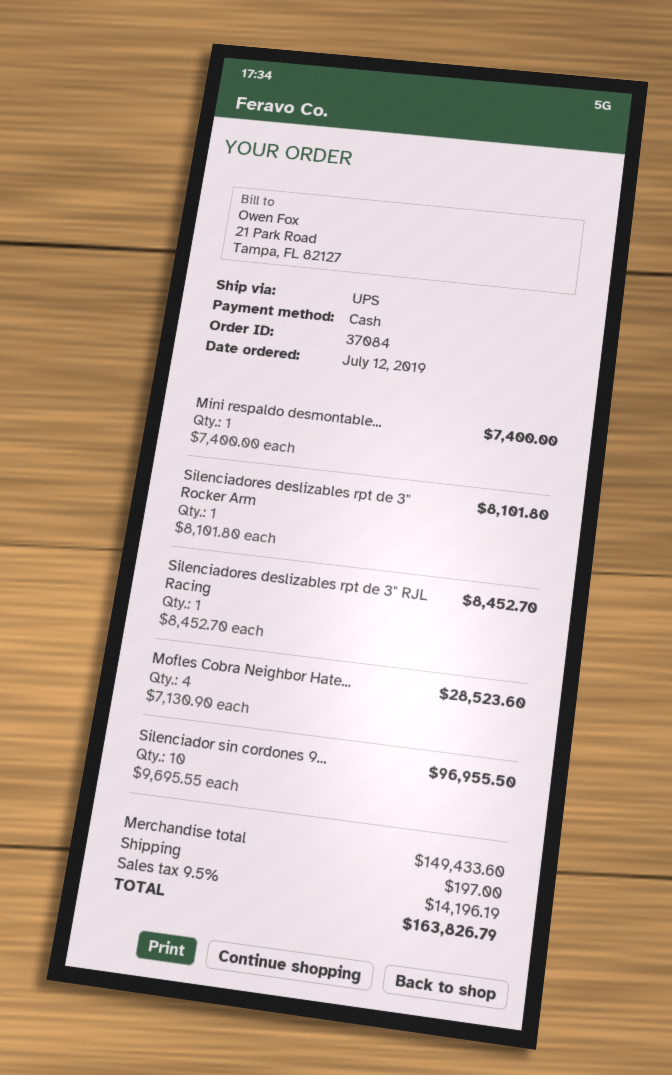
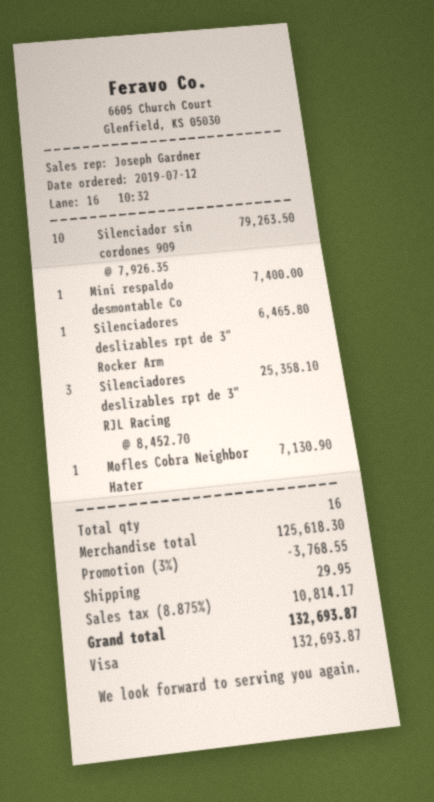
payment method: cash -> Visa
Silenciadores deslizables rpt de 3" Rocker Arm: 1 x 8101.80 = 8101.80 -> 1 x 6465.80 = 6465.80
Silenciadores deslizables rpt de 3" RJL Racing: 1 x 8452.70 = 8452.70 -> 3 x 8452.70 = 25358.10
Mofles Cobra Neighbor Hate...: 4 x 7130.90 = 28523.60 -> 1 x 7130.90 = 7130.90
Silenciador sin cordones 9...: 10 x 9695.55 = 96955.50 -> 10 x 7926.35 = 79263.50
subtotal: 149433.60 -> 125618.30
discount: none -> 3% = 3768.55
shipping: 197.00 -> 29.95
tax: 9.5% = 14196.19 -> 8.875% = 10814.17
total: 163826.79 -> 132693.87

